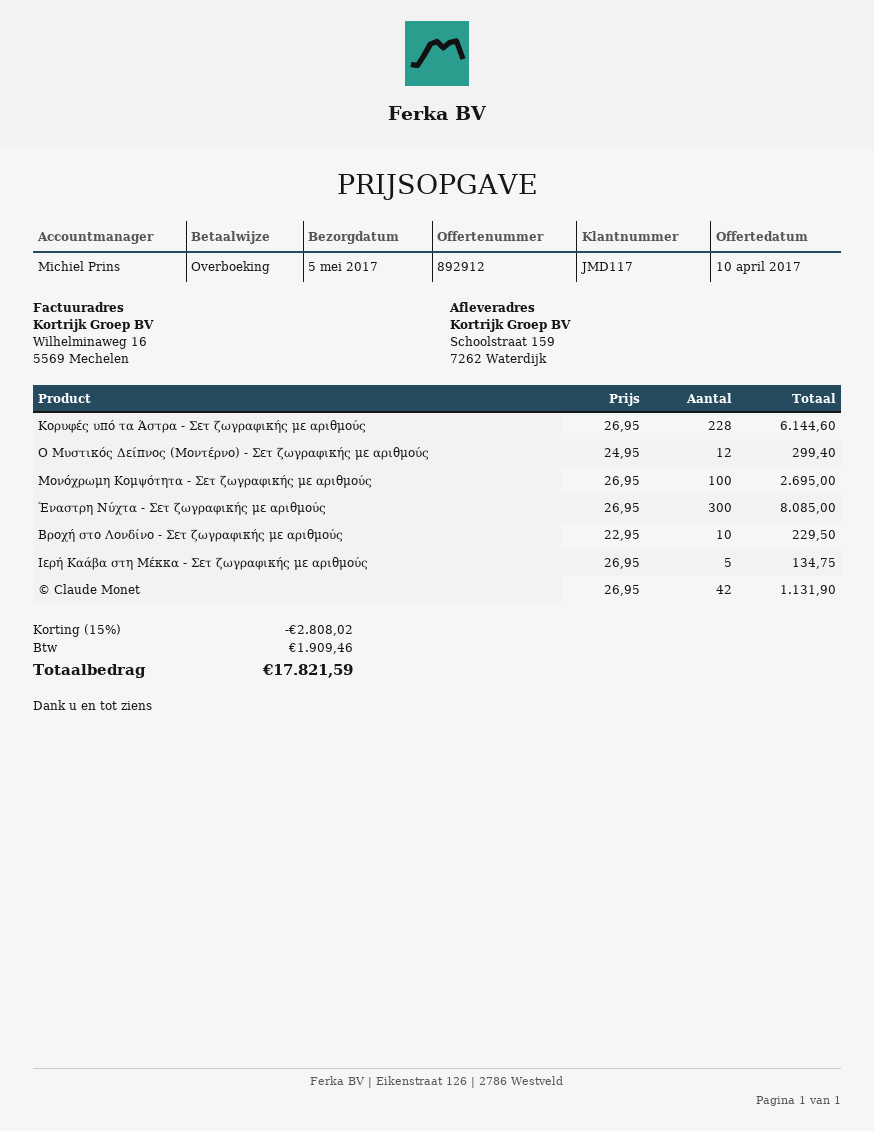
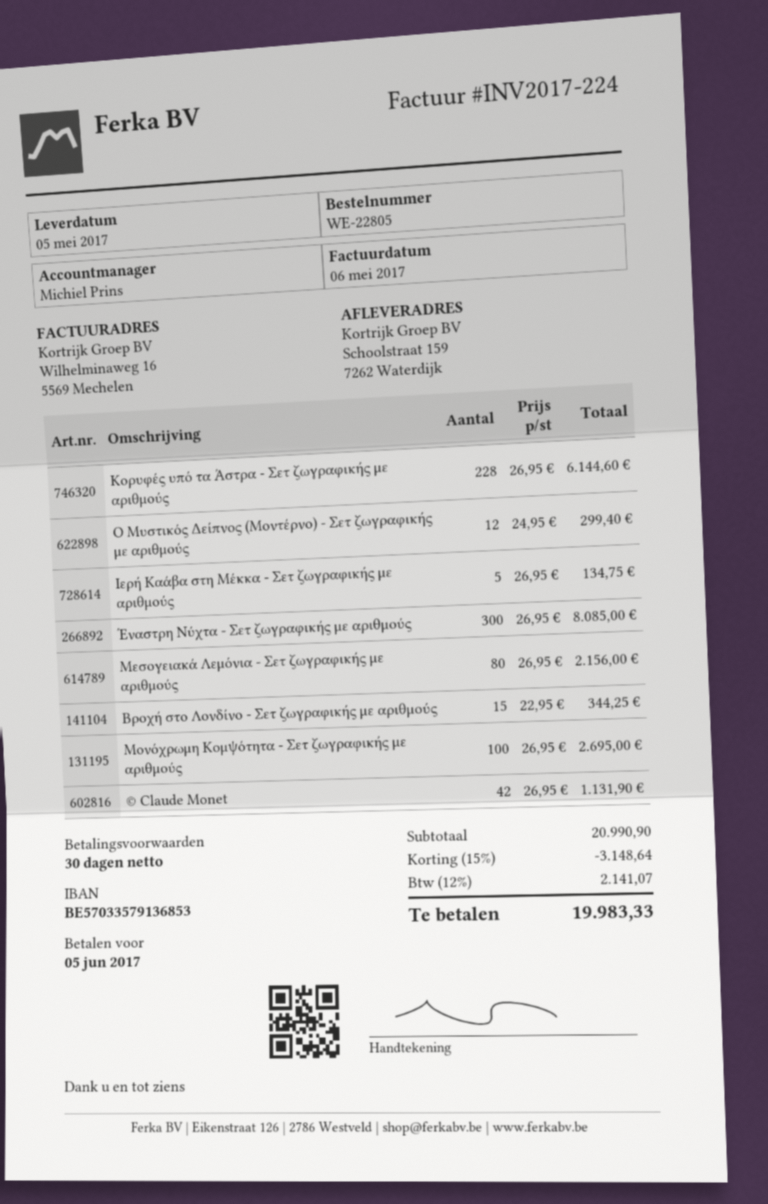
Βροχή στο Λονδίνο - Σετ ζωγραφικής με αριθμούς: 10 x 22.95 = 229.50 -> 15 x 22.95 = 344.25
Μεσογειακά Λεμόνια - Σετ ζωγραφικής με αριθμούς: none -> 80 x 26.95 = 2156.00
discount: 15% = 2808.02 -> 15% = 3148.64
tax: 1909.46 -> 2141.07
total: 17821.59 -> 19983.33

